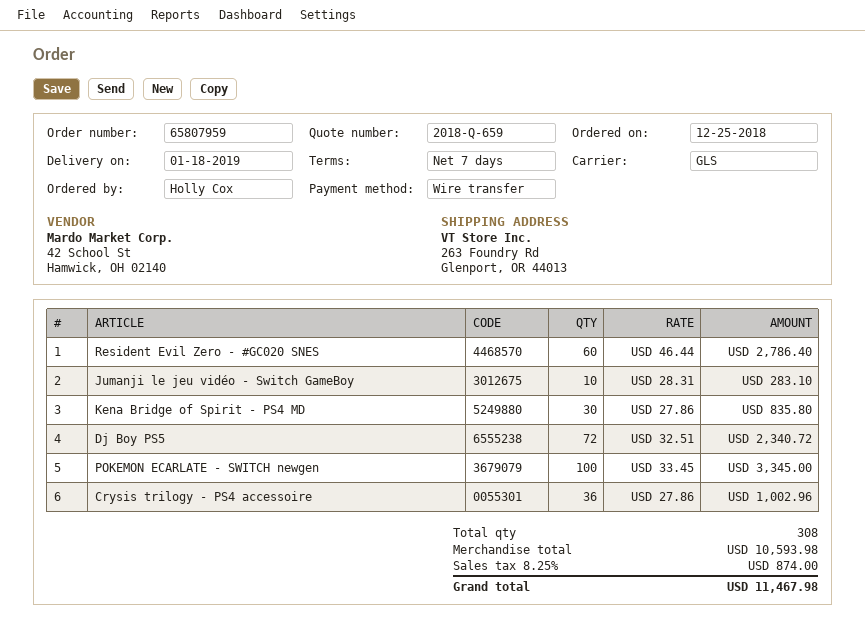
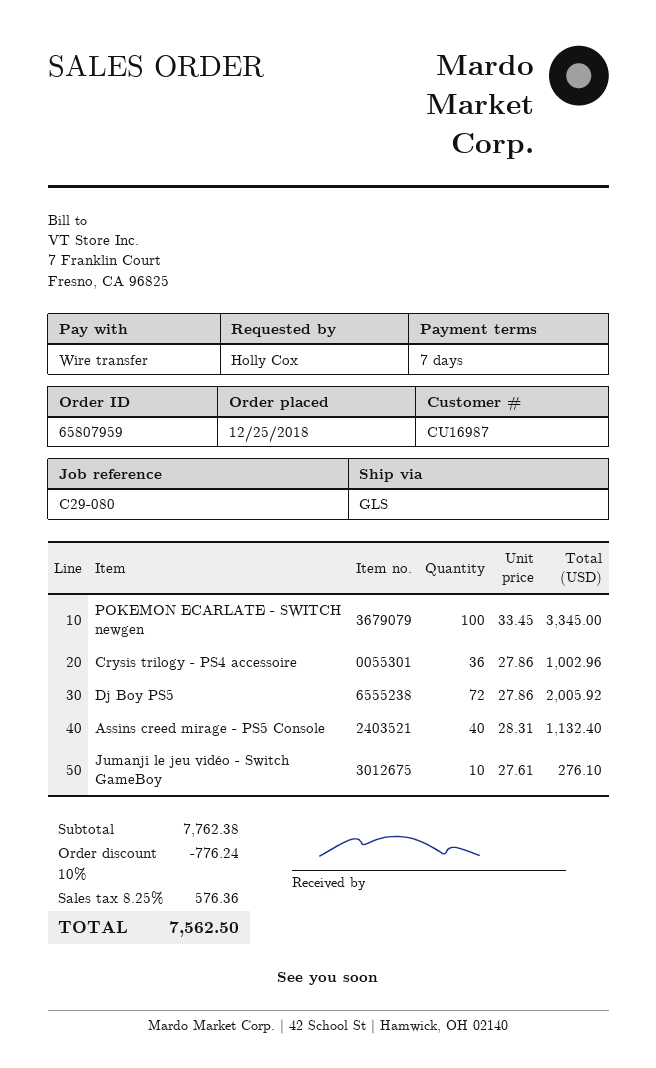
Resident Evil Zero - #GC020 SNES: 60 x 46.44 = 2786.40 -> none
Jumanji le jeu vidéo - Switch GameBoy: 10 x 28.31 = 283.10 -> 10 x 27.61 = 276.10
Kena Bridge of Spirit - PS4 MD: 30 x 27.86 = 835.80 -> none
Dj Boy PS5: 72 x 32.51 = 2340.72 -> 72 x 27.86 = 2005.92
Assins creed mirage - PS5 Console: none -> 40 x 28.31 = 1132.40
subtotal: 10593.98 -> 7762.38
discount: none -> 10% = 776.24
tax: 8.25% = 874.00 -> 8.25% = 576.36
total: 11467.98 -> 7562.50

